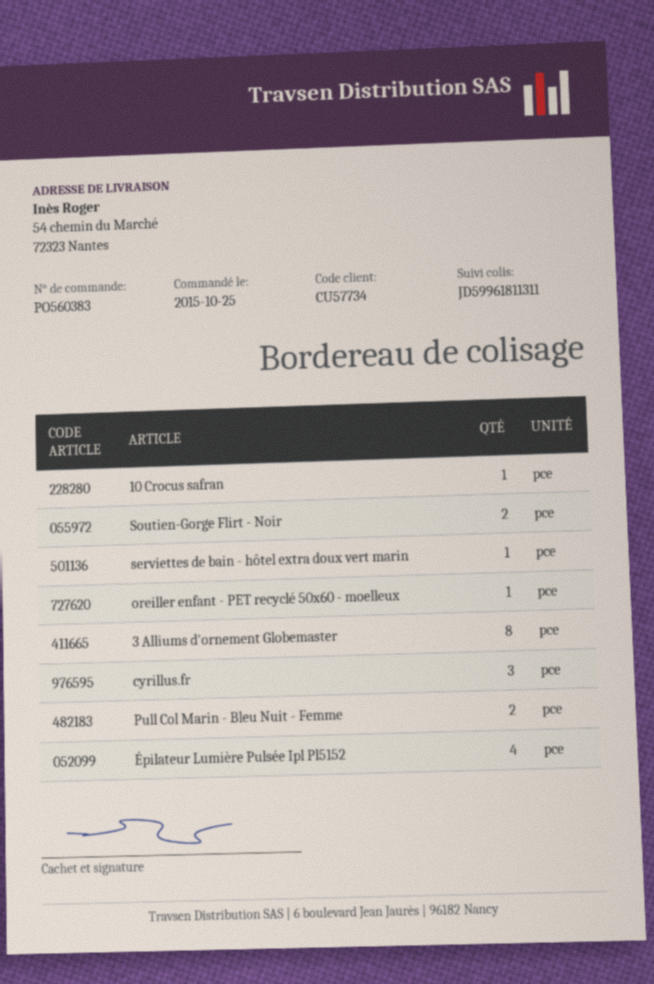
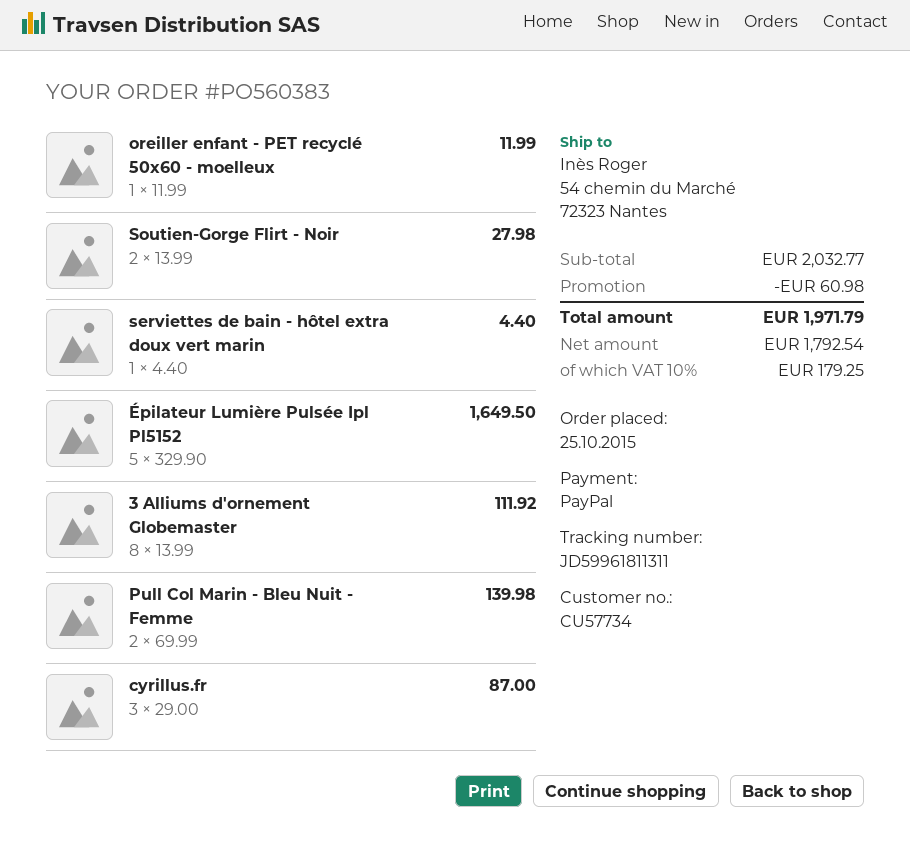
10 Crocus safran: 1 -> none
Épilateur Lumière Pulsée Ipl Pl5152: 4 -> 5

